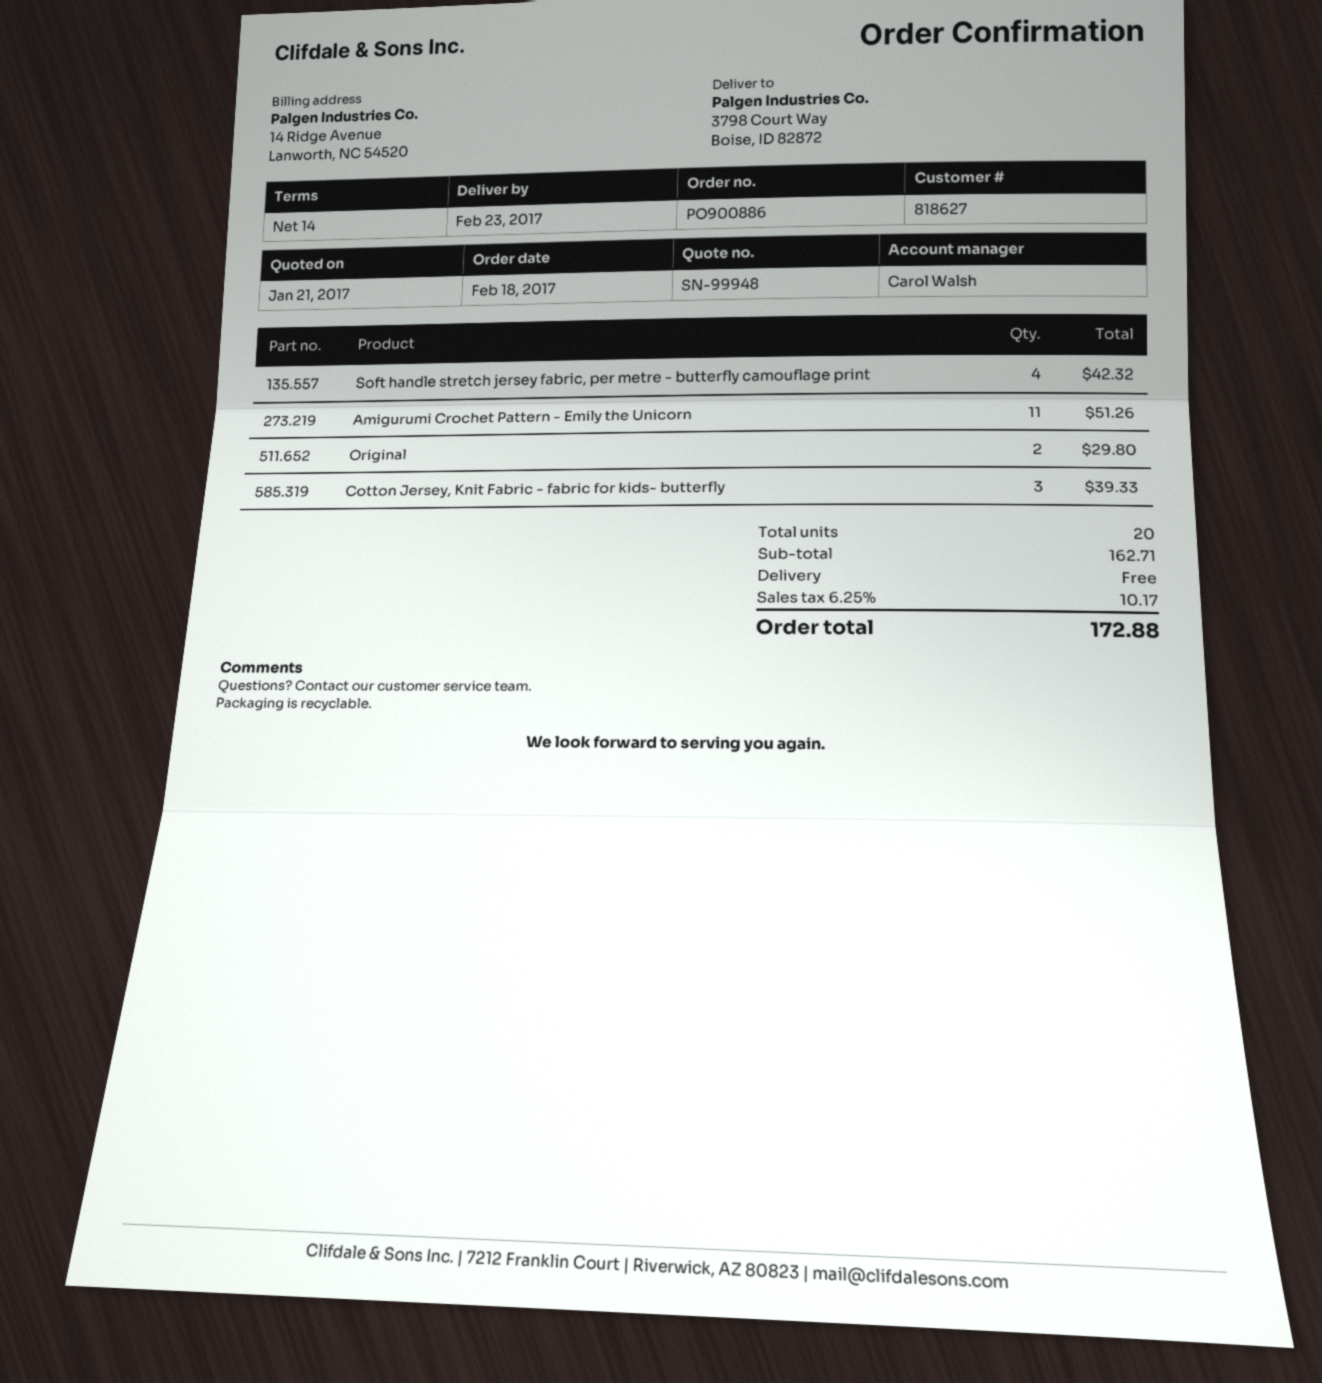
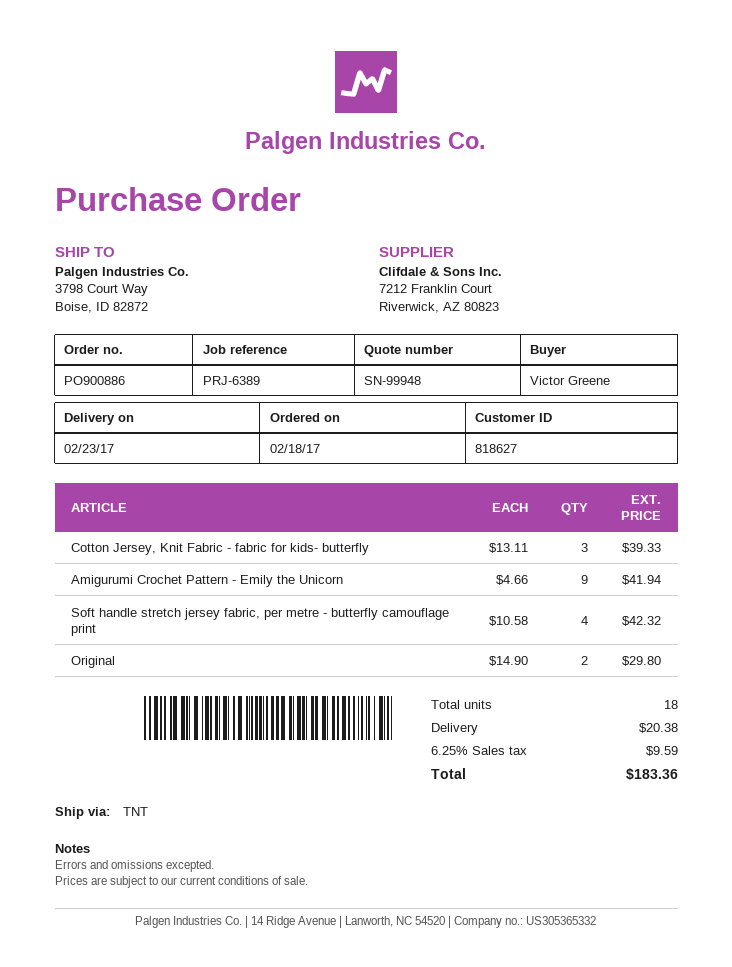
Amigurumi Crochet Pattern - Emily the Unicorn: 11 for 51.26 -> 9 for 41.94
total quantity: 20 -> 18
shipping: 0.00 -> 20.38
tax: 6.25% = 10.17 -> 6.25% = 9.59
total: 172.88 -> 183.36

